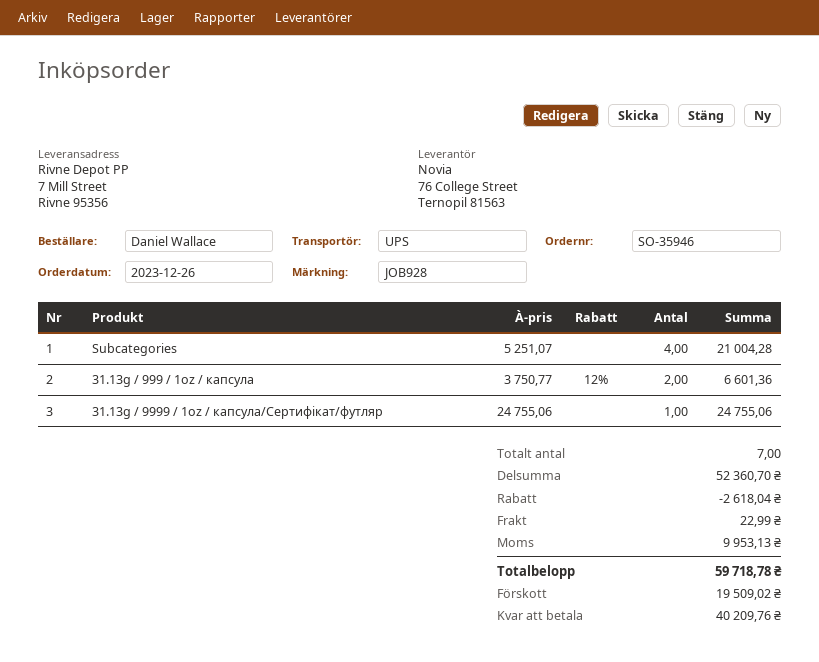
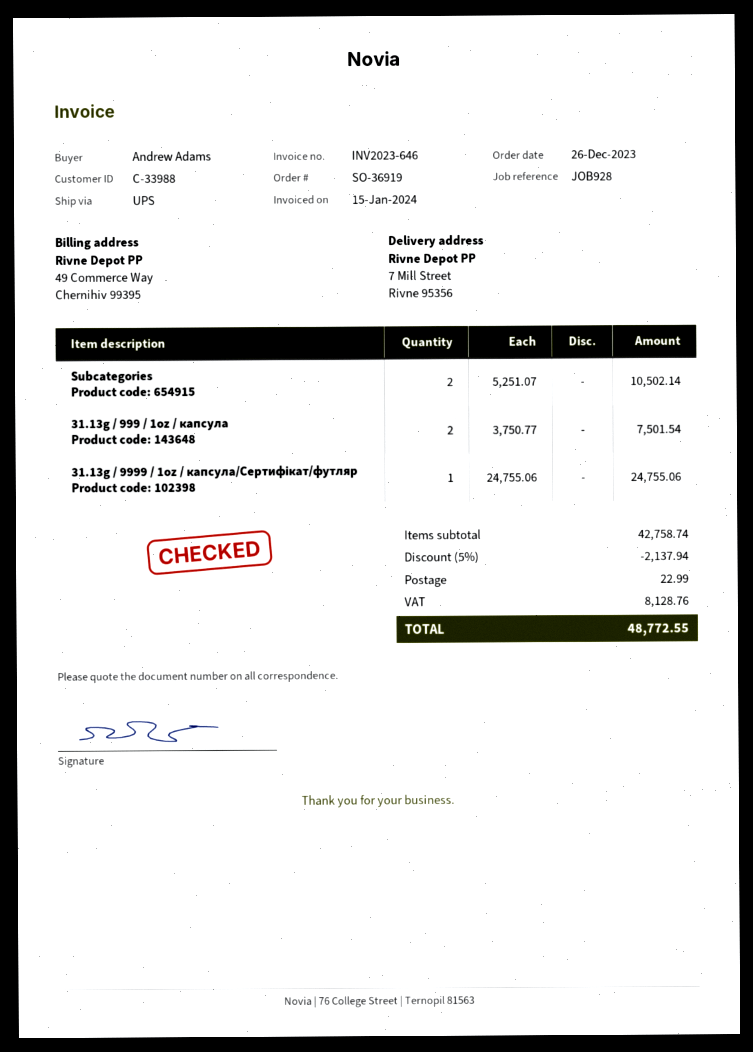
order number: SO-35946 -> SO-36919
ordered by: Daniel Wallace -> Andrew Adams
Subcategories: 4 x 5251.07 = 21004.28 -> 2 x 5251.07 = 10502.14
31.13g / 999 / 1oz / капсула: 2 x 3750.77 - 12% = 6601.36 -> 2 x 3750.77 = 7501.54
subtotal: 52360.70 -> 42758.74
discount: 2618.04 -> 2137.94
tax: 9953.13 -> 8128.76
total: 59718.78 -> 48772.55

